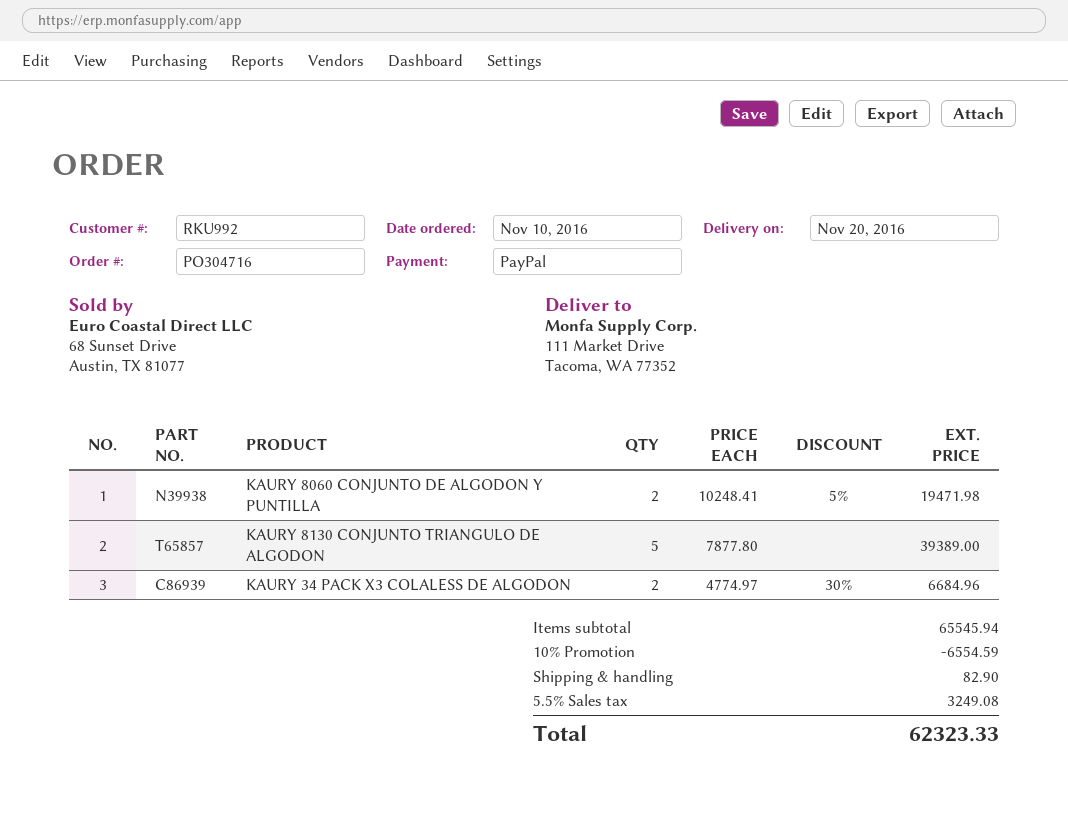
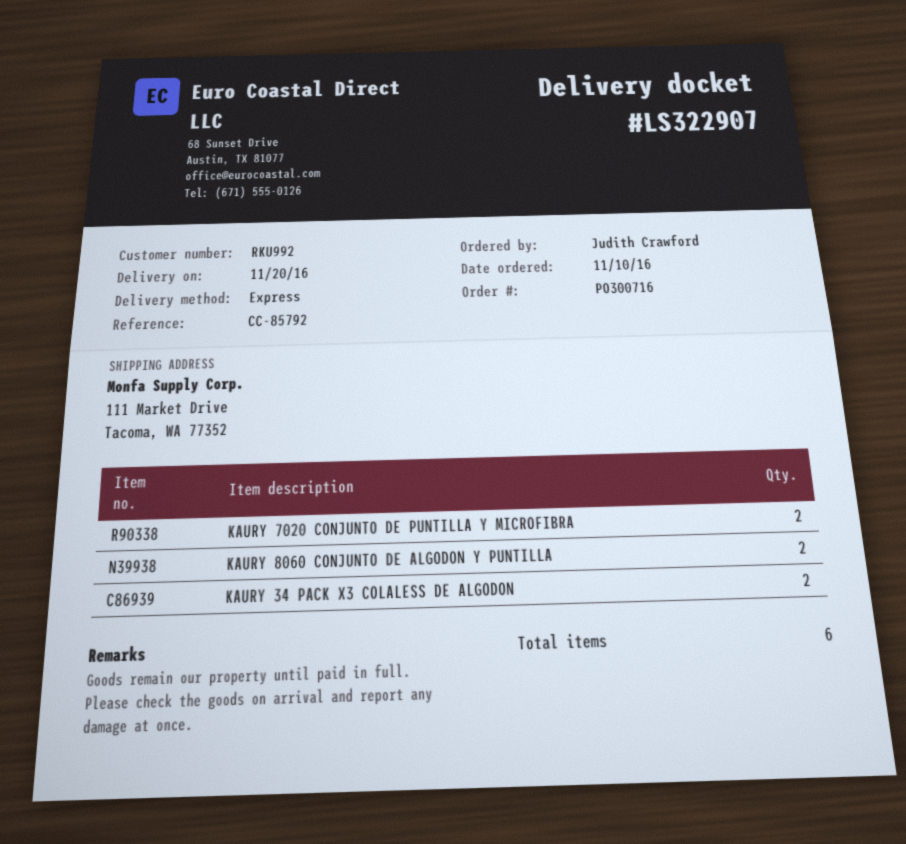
order number: PO304716 -> PO300716
KAURY 8130 CONJUNTO TRIANGULO DE ALGODON: 5 -> none
KAURY 7020 CONJUNTO DE PUNTILLA Y MICROFIBRA: none -> 2

